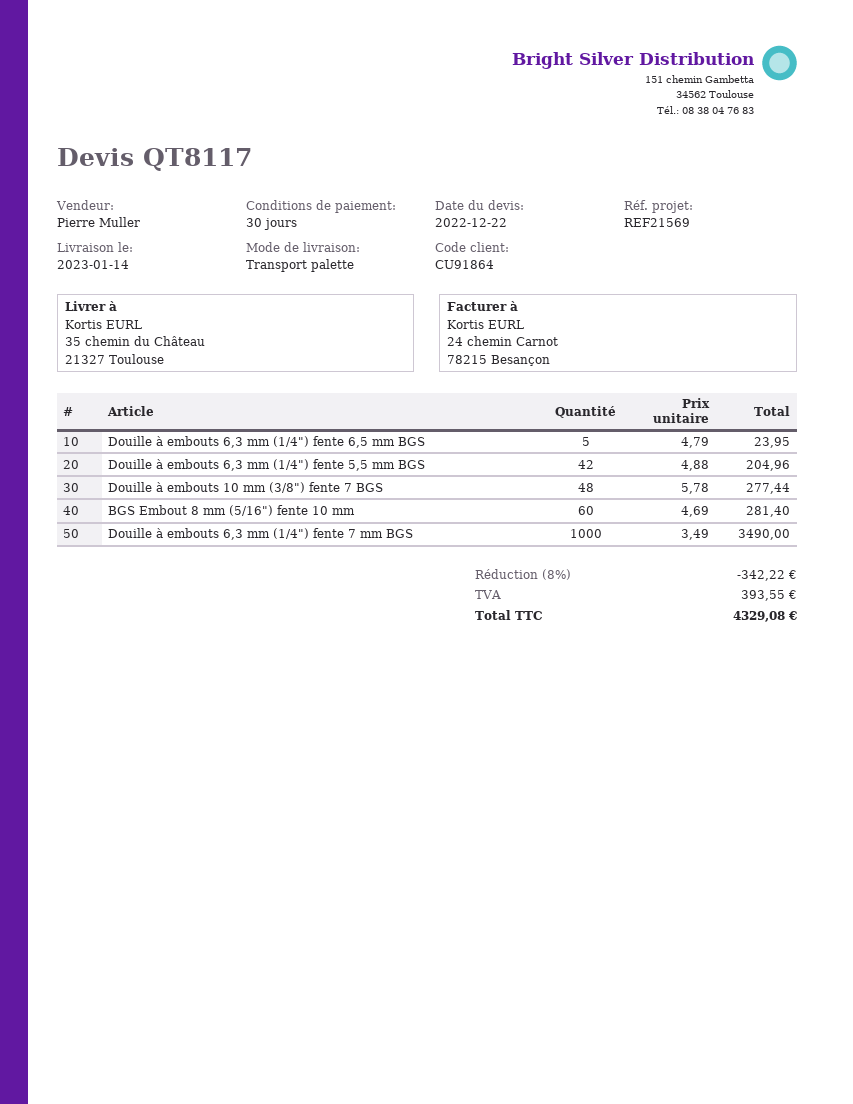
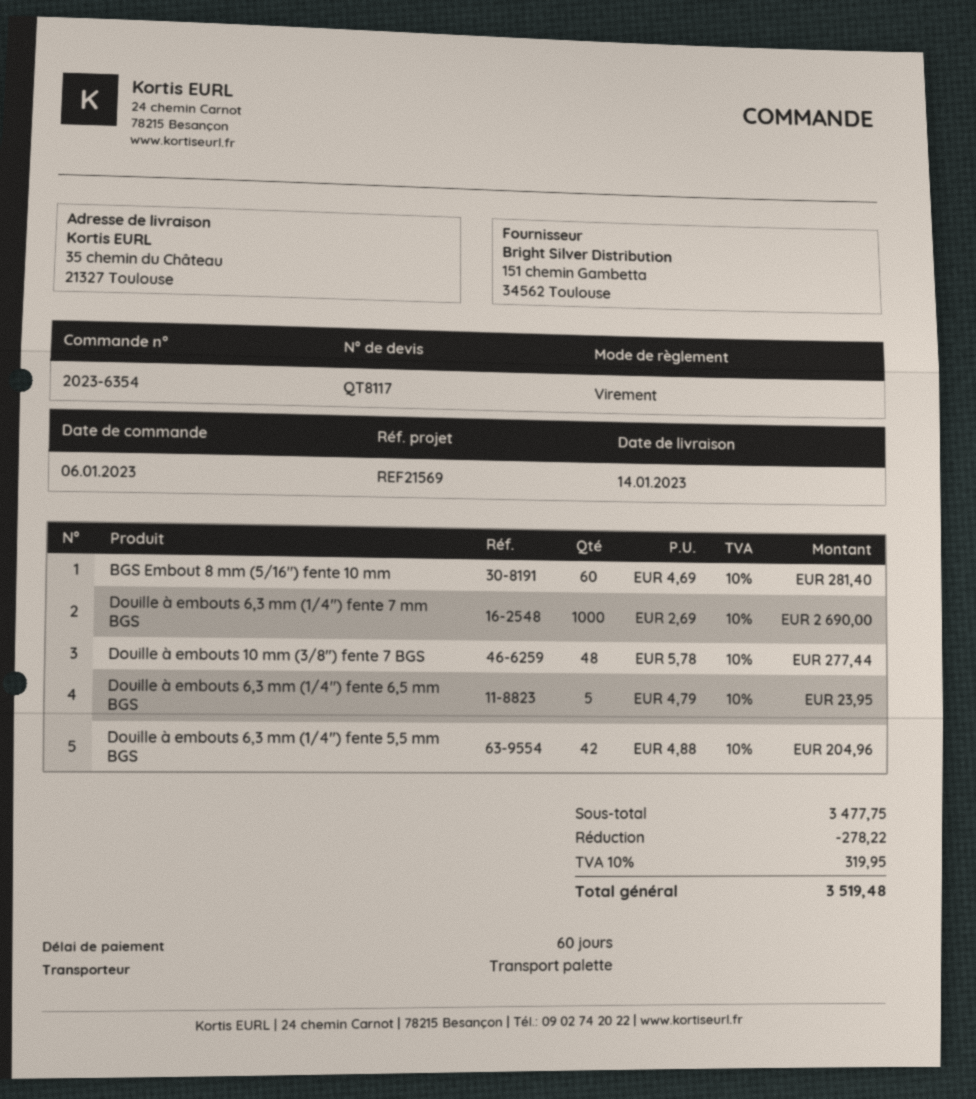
payment terms: 30 days -> 60 days
Douille à embouts 6,3 mm (1/4") fente 7 mm BGS: 1000 x 3.49 = 3490.00 -> 1000 x 2.69 = 2690.00
discount: 342.22 -> 278.22
tax: 393.55 -> 319.95
total: 4329.08 -> 3519.48

